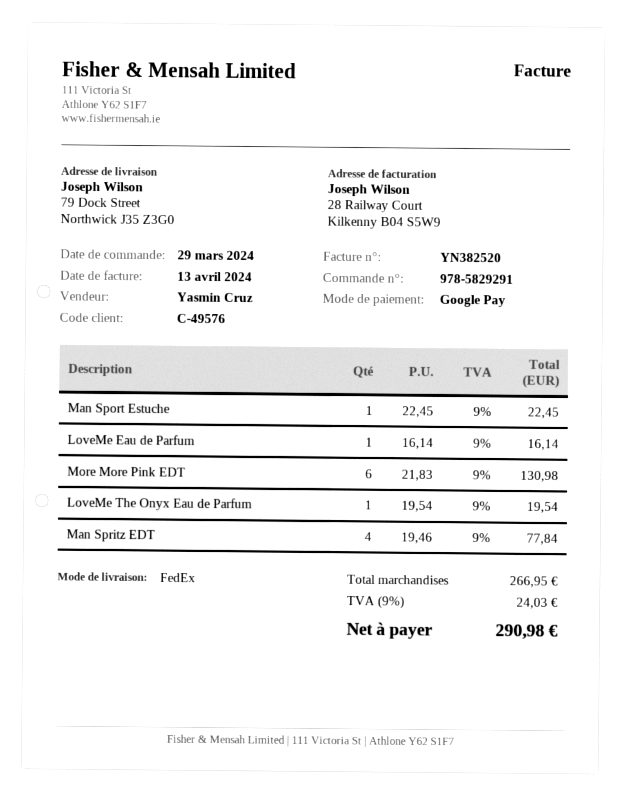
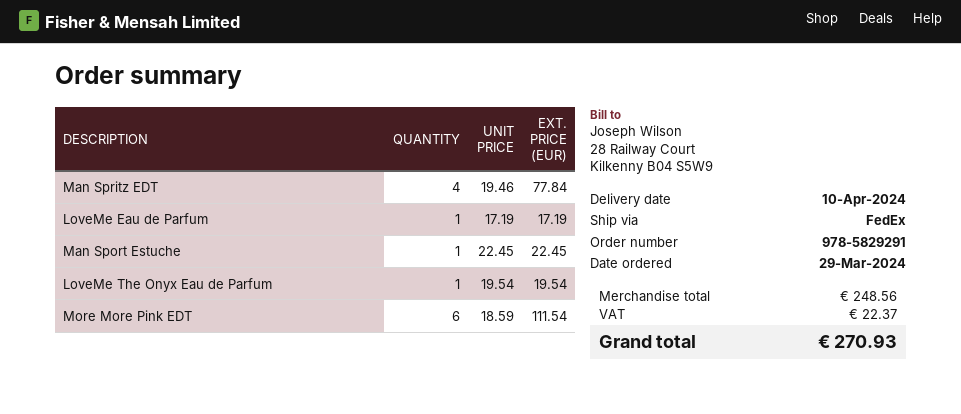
LoveMe Eau de Parfum: 1 x 16.14 = 16.14 -> 1 x 17.19 = 17.19
More More Pink EDT: 6 x 21.83 = 130.98 -> 6 x 18.59 = 111.54
subtotal: 266.95 -> 248.56
tax: 24.03 -> 22.37
total: 290.98 -> 270.93

